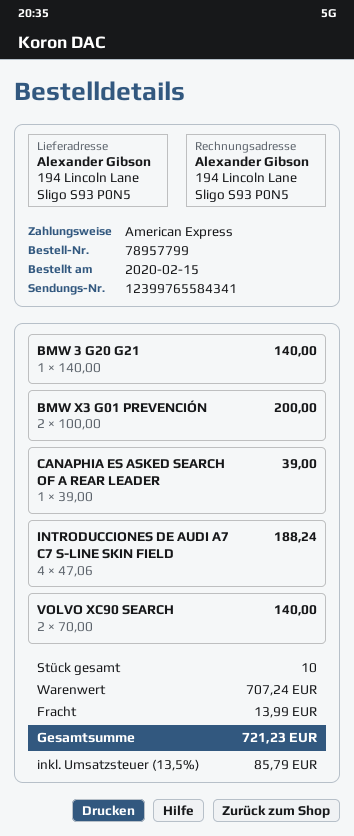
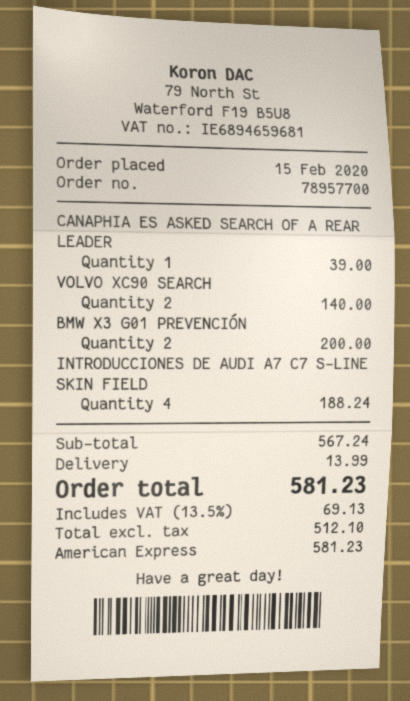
order number: 78957799 -> 78957700
BMW 3 G20 G21: 1 for 140.00 -> none
subtotal: 707.24 -> 567.24
tax: 13.5% = 85.79 -> 13.5% = 69.13
total: 721.23 -> 581.23

